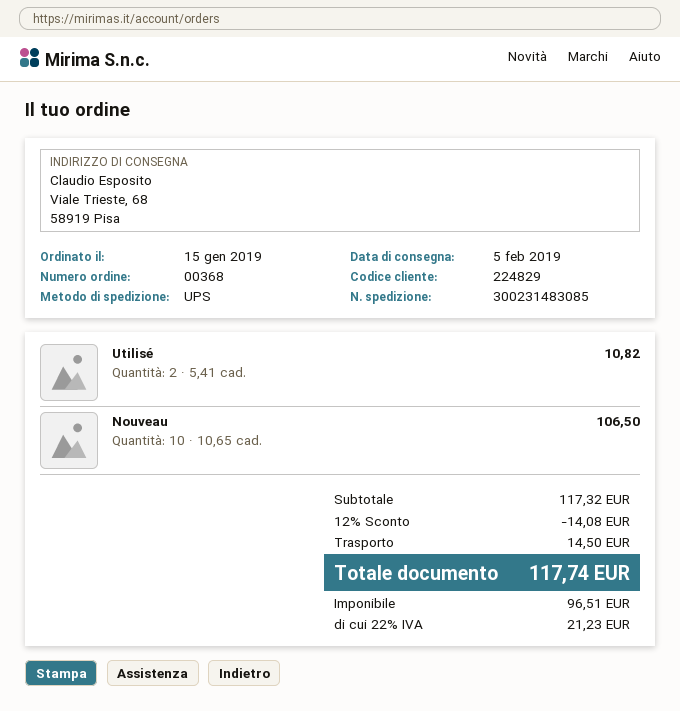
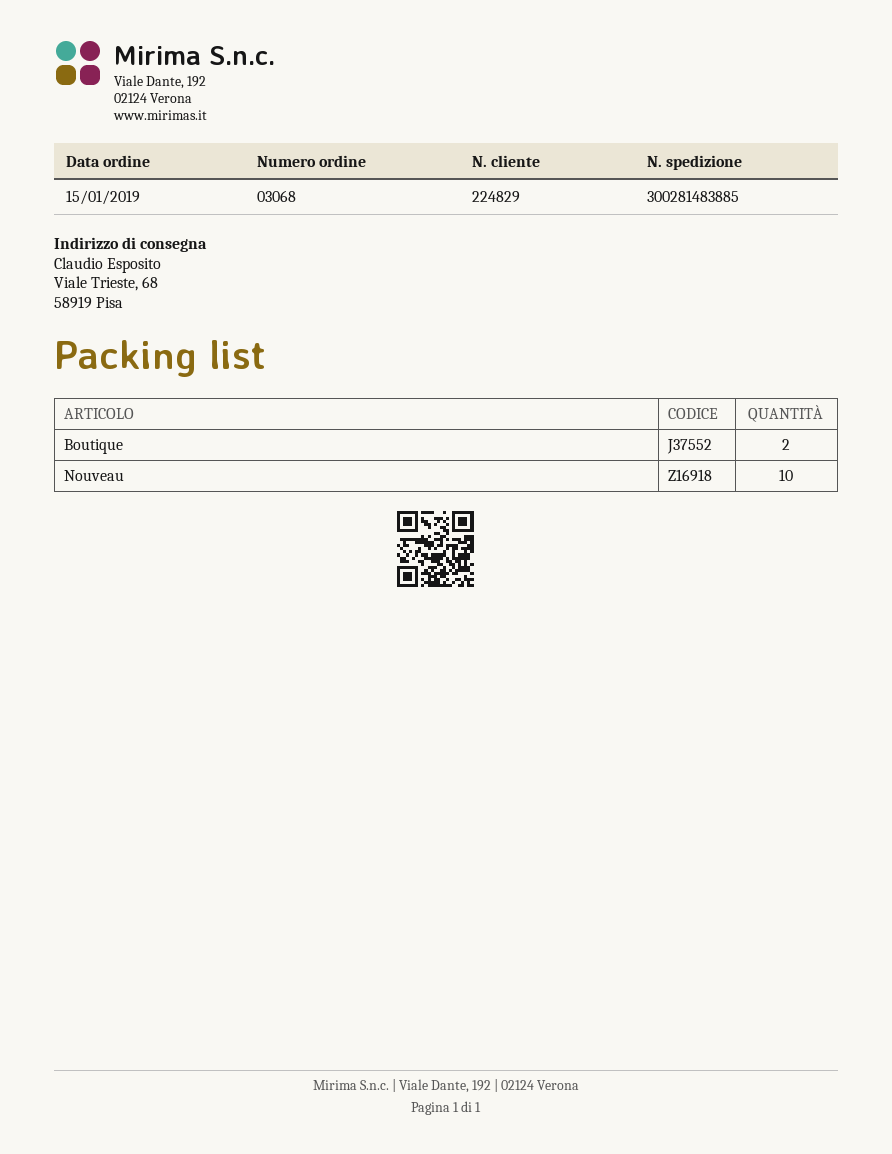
order number: 00368 -> 03068
tracking number: 300231483085 -> 300281483885
Utilisé: 2 -> none
Boutique: none -> 2

